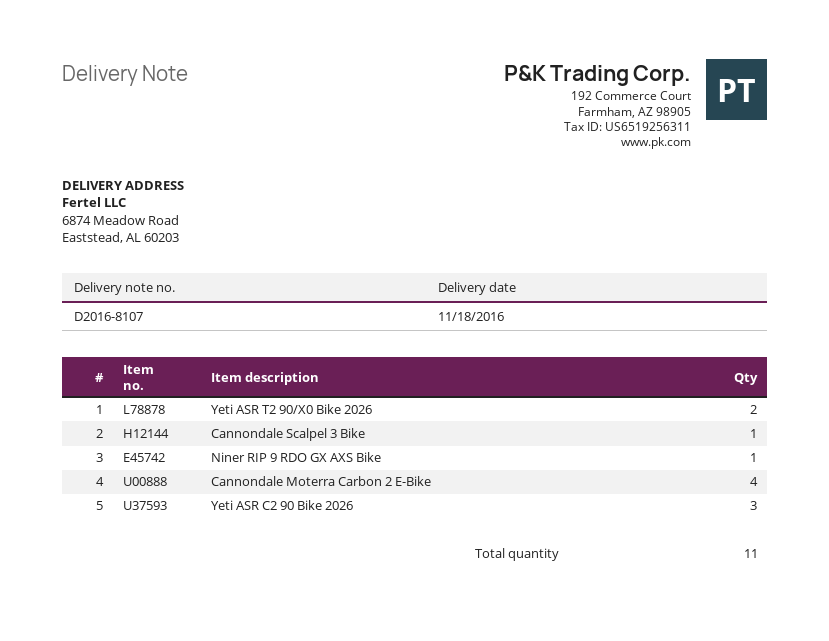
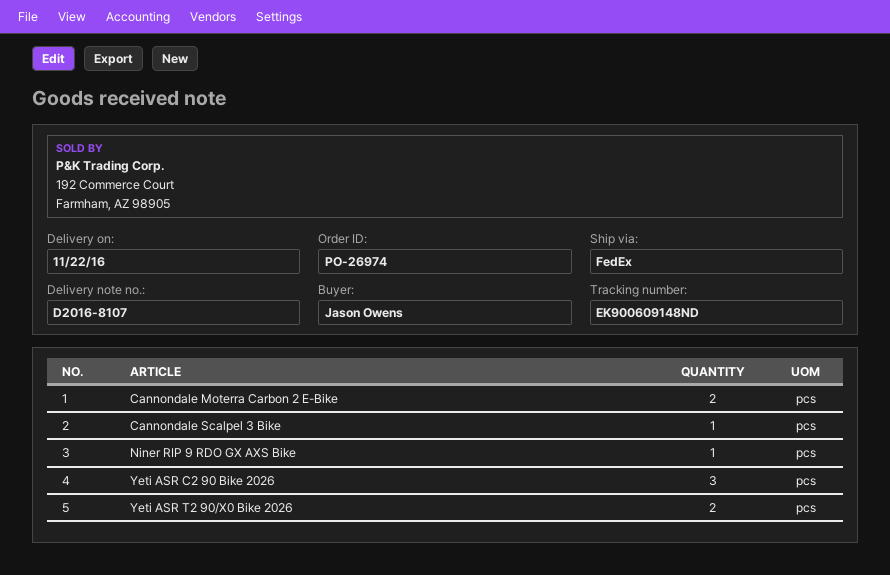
delivery date: 2016-11-18 -> 2016-11-22
Cannondale Moterra Carbon 2 E-Bike: 4 -> 2

